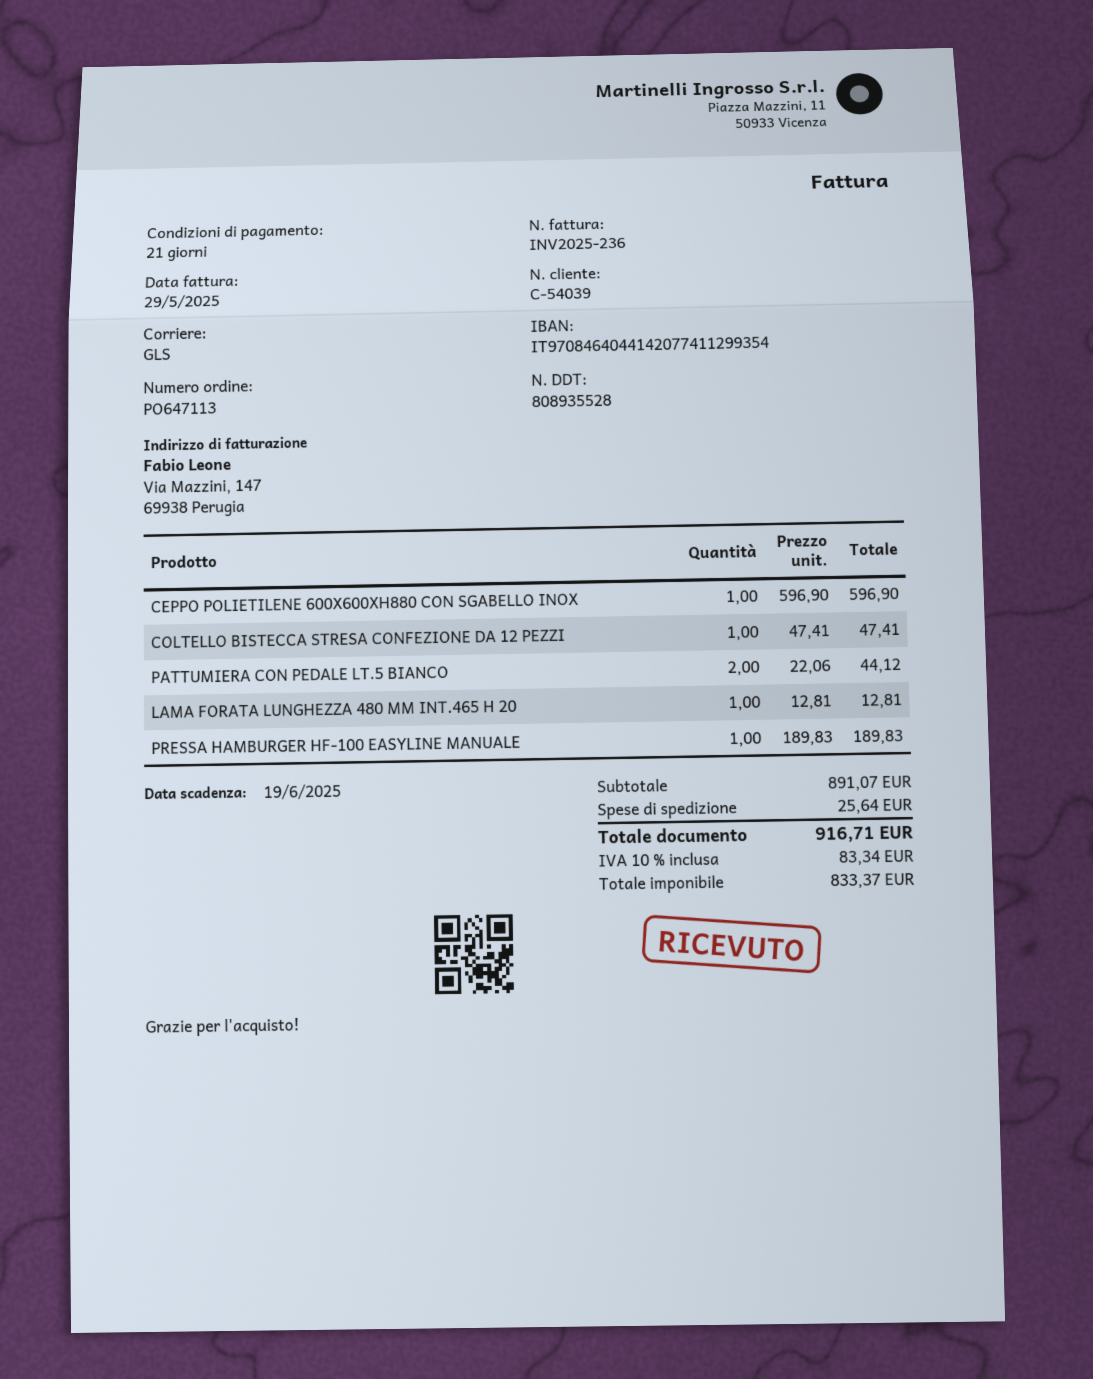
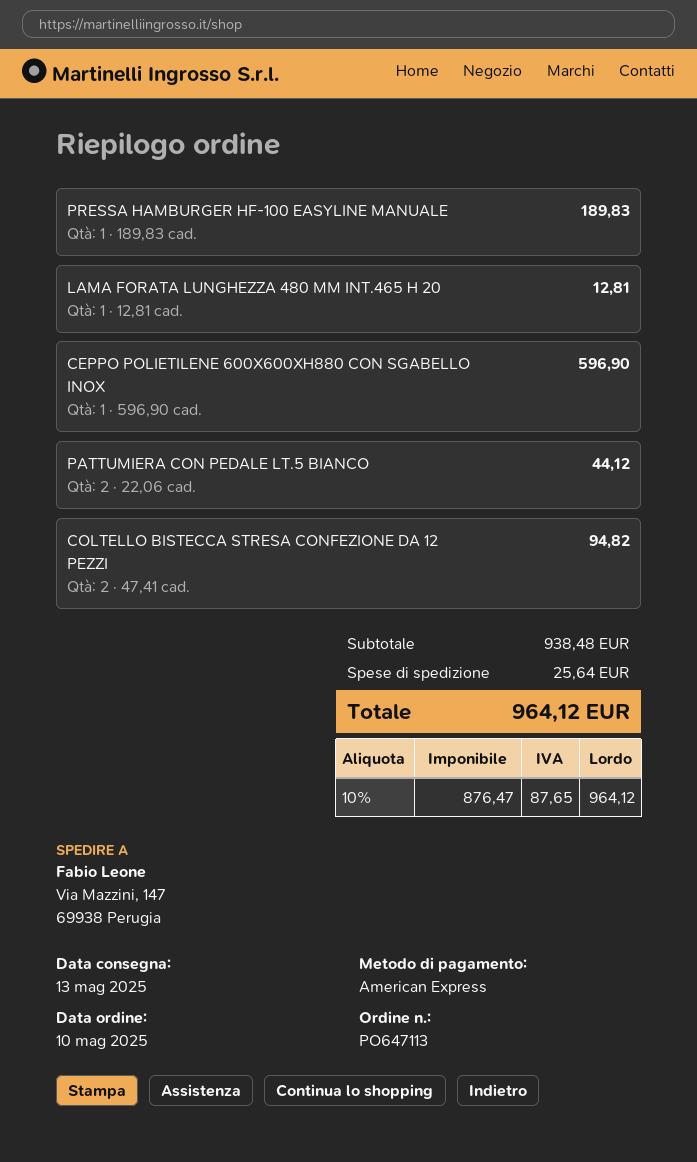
COLTELLO BISTECCA STRESA CONFEZIONE DA 12 PEZZI: 1 x 47.41 = 47.41 -> 2 x 47.41 = 94.82
subtotal: 891.07 -> 938.48
net: 833.37 -> 876.47
tax: 10% = 83.34 -> 10% = 87.65
total: 916.71 -> 964.12

